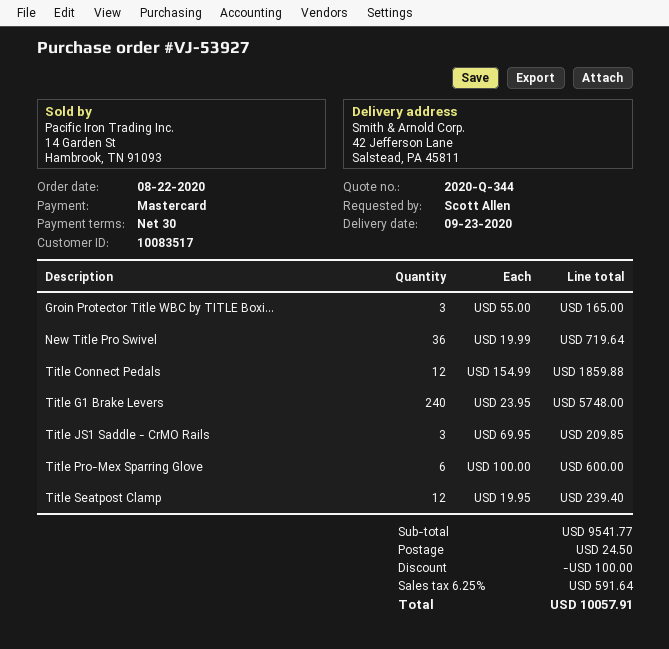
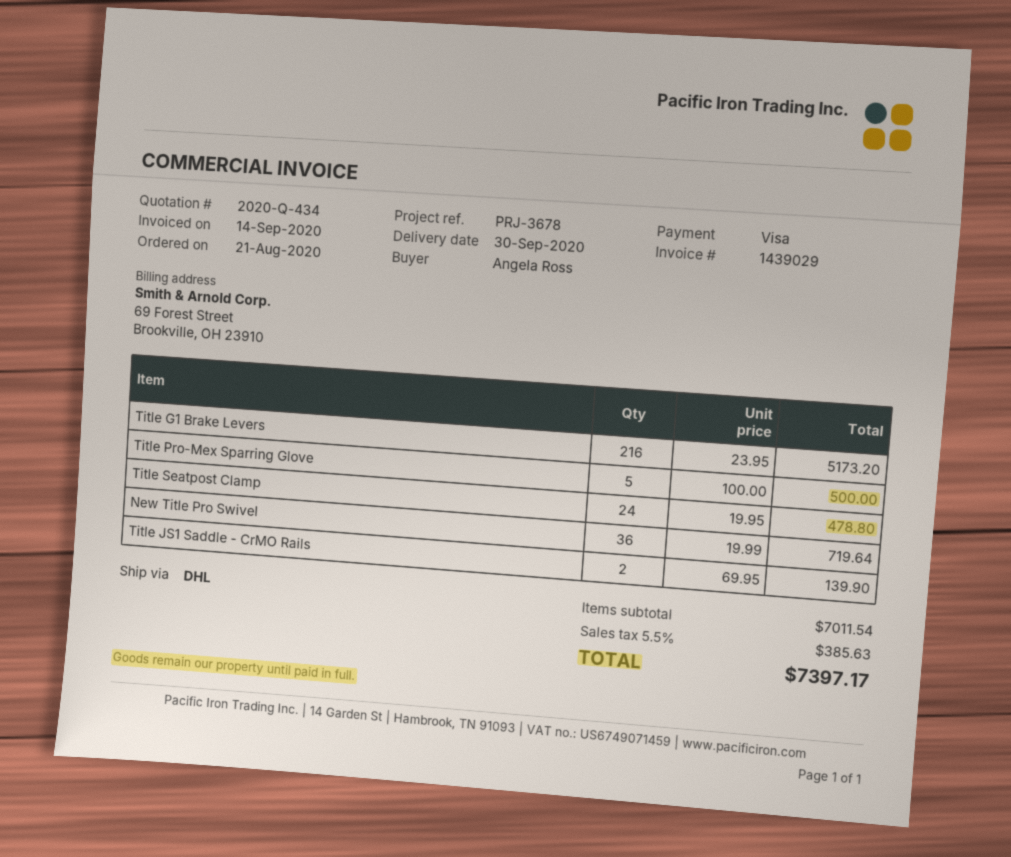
quote number: 2020-Q-344 -> 2020-Q-434
order date: 2020-08-22 -> 2020-08-21
delivery date: 2020-09-23 -> 2020-09-30
ordered by: Scott Allen -> Angela Ross
payment method: Mastercard -> Visa
Groin Protector Title WBC by TITLE Boxi...: 3 x 55.00 = 165.00 -> none
Title Connect Pedals: 12 x 154.99 = 1859.88 -> none
Title G1 Brake Levers: 240 x 23.95 = 5748.00 -> 216 x 23.95 = 5173.20
Title JS1 Saddle - CrMO Rails: 3 x 69.95 = 209.85 -> 2 x 69.95 = 139.90
Title Pro-Mex Sparring Glove: 6 x 100.00 = 600.00 -> 5 x 100.00 = 500.00
Title Seatpost Clamp: 12 x 19.95 = 239.40 -> 24 x 19.95 = 478.80
subtotal: 9541.77 -> 7011.54
discount: 100.00 -> none
shipping: 24.50 -> none
tax: 6.25% = 591.64 -> 5.5% = 385.63
total: 10057.91 -> 7397.17

